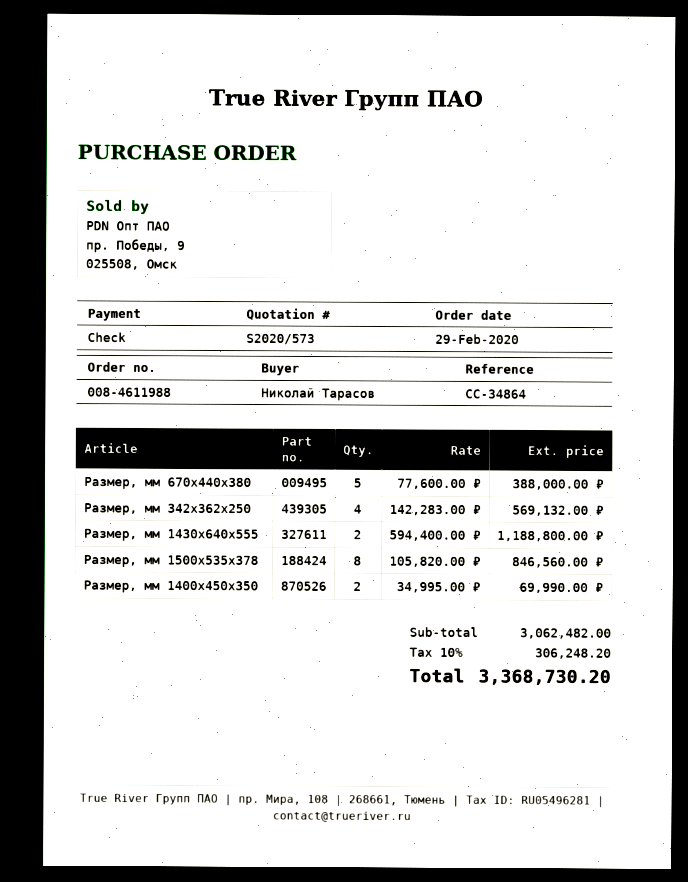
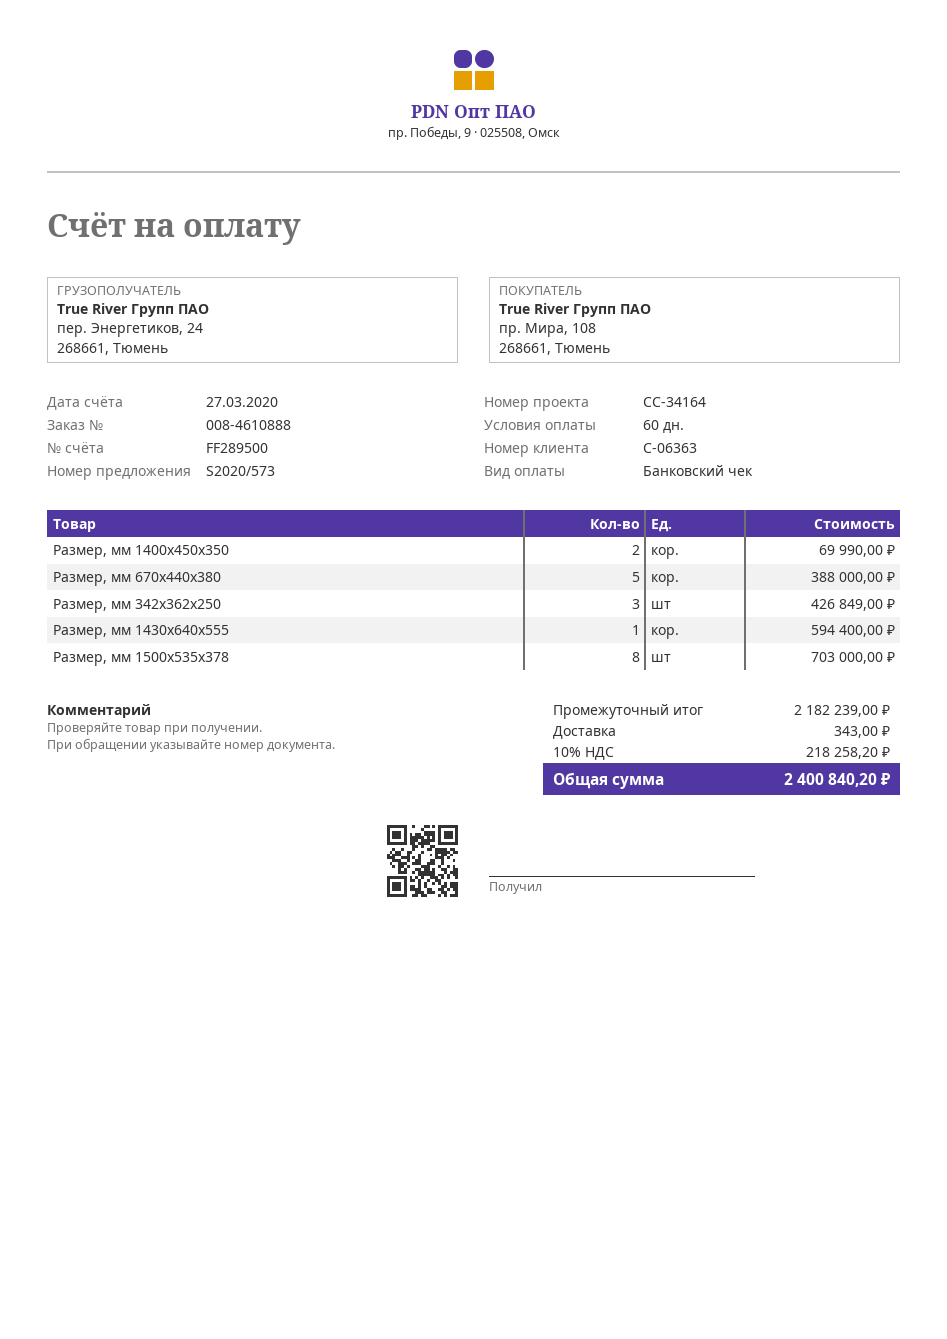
order number: 008-4611988 -> 008-4610888
reference: CC-34864 -> CC-34164
Размер, мм 342х362х250: 4 for 569132.00 -> 3 for 426849.00
Размер, мм 1430х640х555: 2 for 1188800.00 -> 1 for 594400.00
Размер, мм 1500х535х378: 8 for 846560.00 -> 8 for 703000.00
subtotal: 3062482.00 -> 2182239.00
shipping: none -> 343.00
tax: 10% = 306248.20 -> 10% = 218258.20
total: 3368730.20 -> 2400840.20

